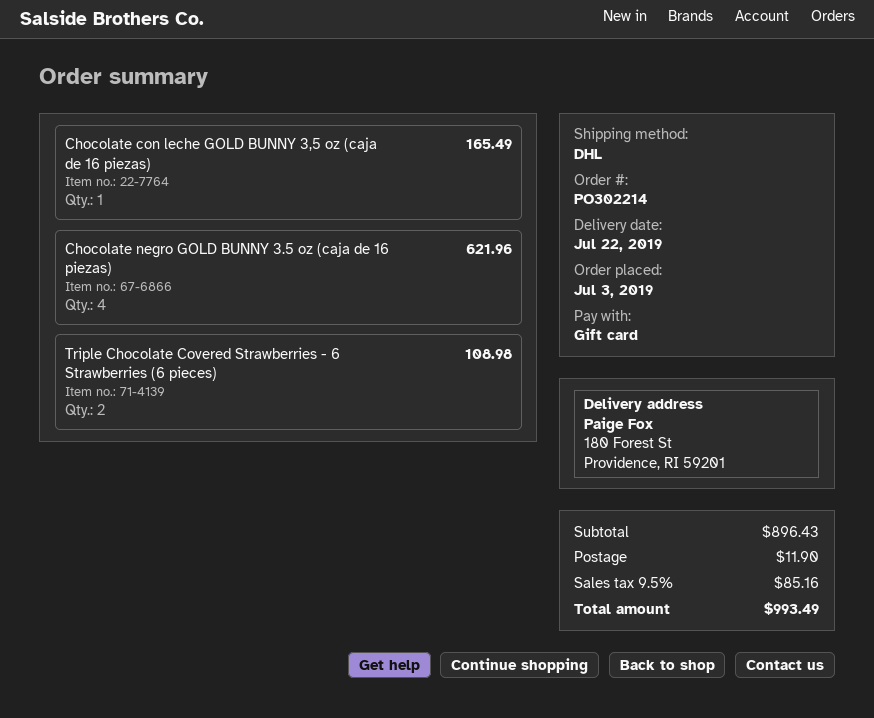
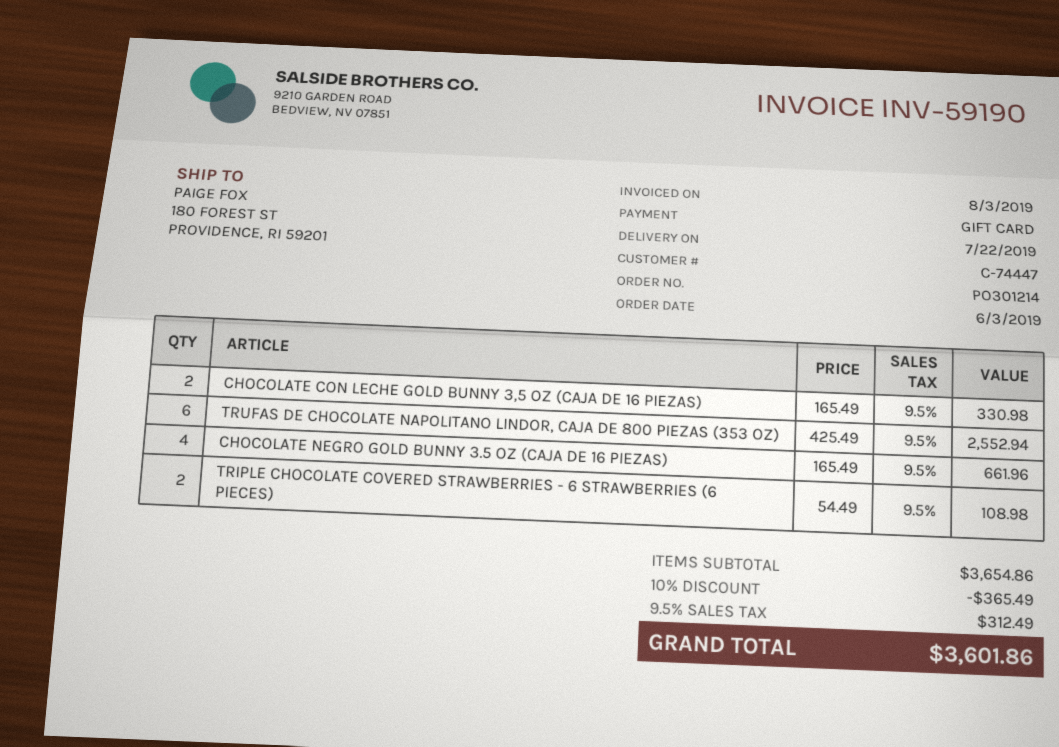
order number: PO302214 -> PO301214
order date: 2019-07-03 -> 2019-06-03
Chocolate con leche GOLD BUNNY 3,5 oz (caja de 16 piezas): 1 for 165.49 -> 2 for 330.98
Chocolate negro GOLD BUNNY 3.5 oz (caja de 16 piezas): 4 for 621.96 -> 4 for 661.96
TRUFAS DE CHOCOLATE NAPOLITANO LINDOR, CAJA DE 800 PIEZAS (353 OZ): none -> 6 for 2552.94
subtotal: 896.43 -> 3654.86
discount: none -> 10% = 365.49
shipping: 11.90 -> none
tax: 9.5% = 85.16 -> 9.5% = 312.49
total: 993.49 -> 3601.86

